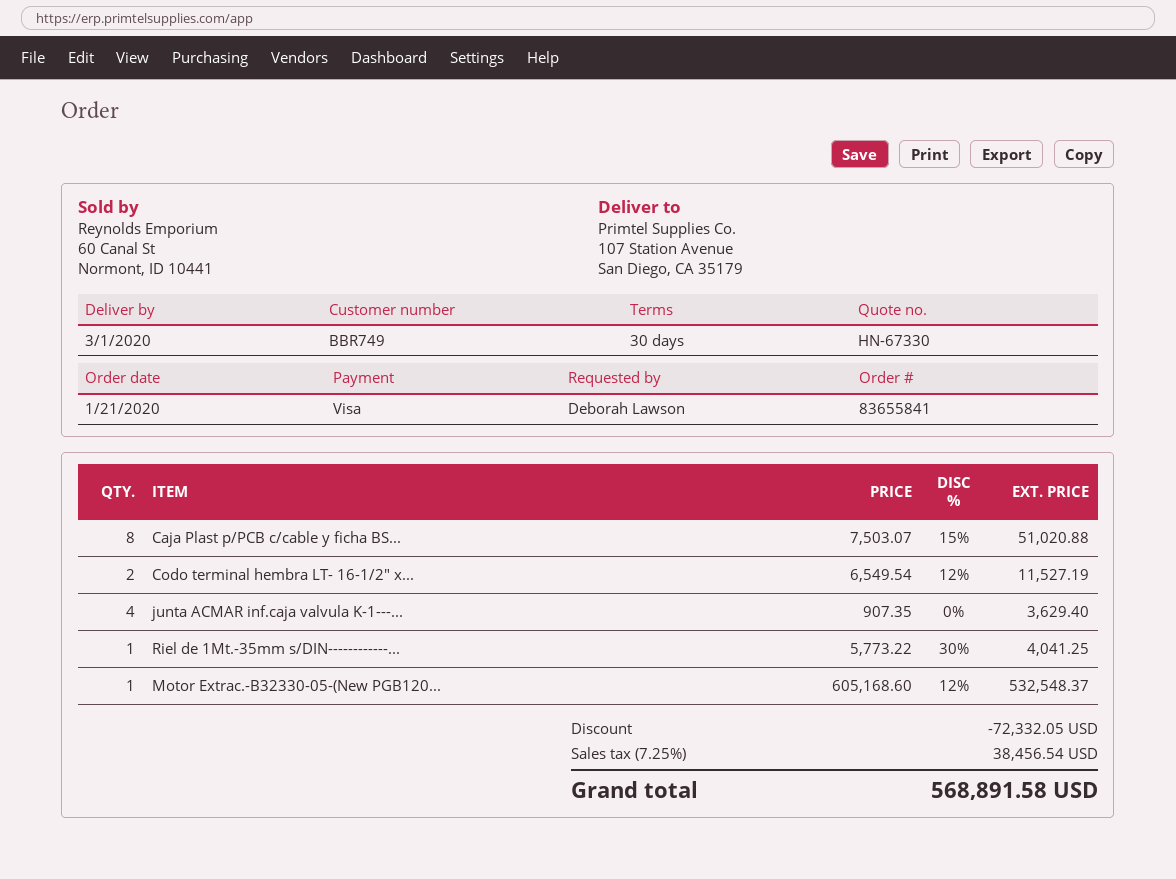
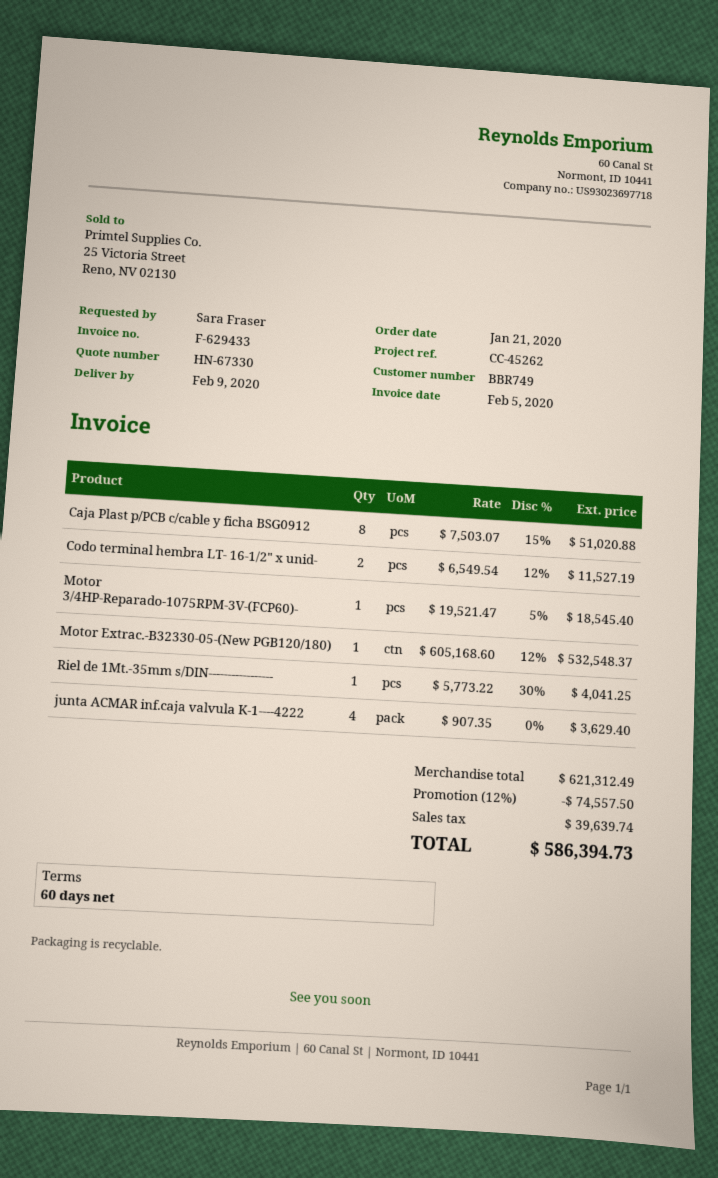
delivery date: 2020-03-01 -> 2020-02-09
payment terms: 30 days -> 60 days
ordered by: Deborah Lawson -> Sara Fraser
Motor 3/4HP-Reparado-1075RPM-3V-(FCP60)-: none -> 1 x 19521.47 - 5% = 18545.40
discount: 72332.05 -> 74557.50
tax: 38456.54 -> 39639.74
total: 568891.58 -> 586394.73

